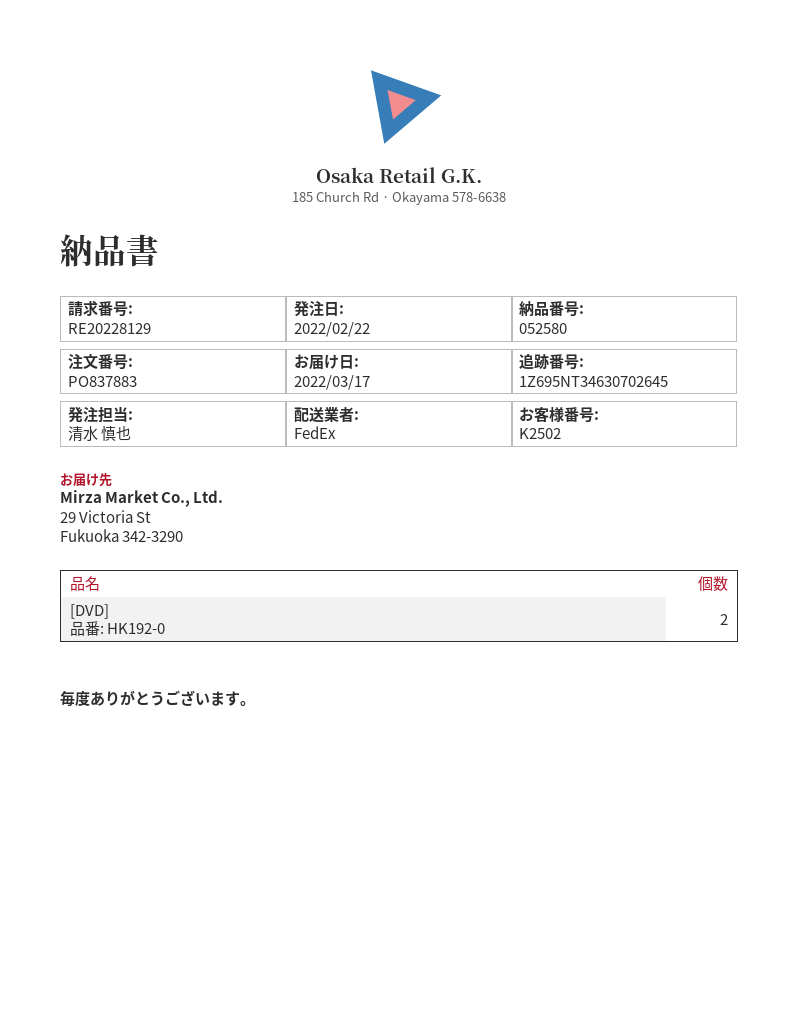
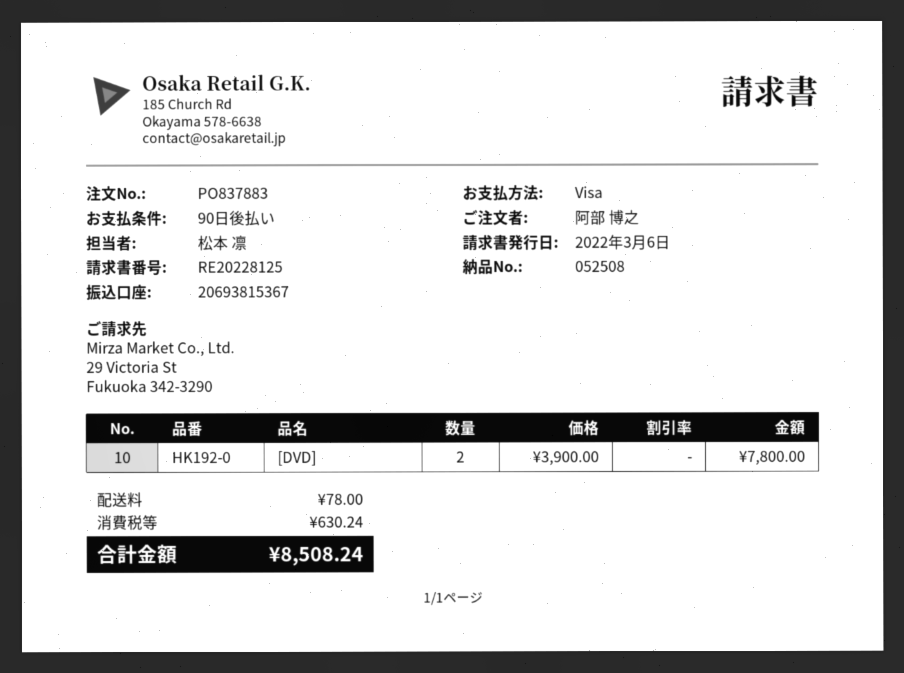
delivery note number: 052580 -> 052508
invoice number: RE20228129 -> RE20228125
ordered by: 清水 慎也 -> 阿部 博之

